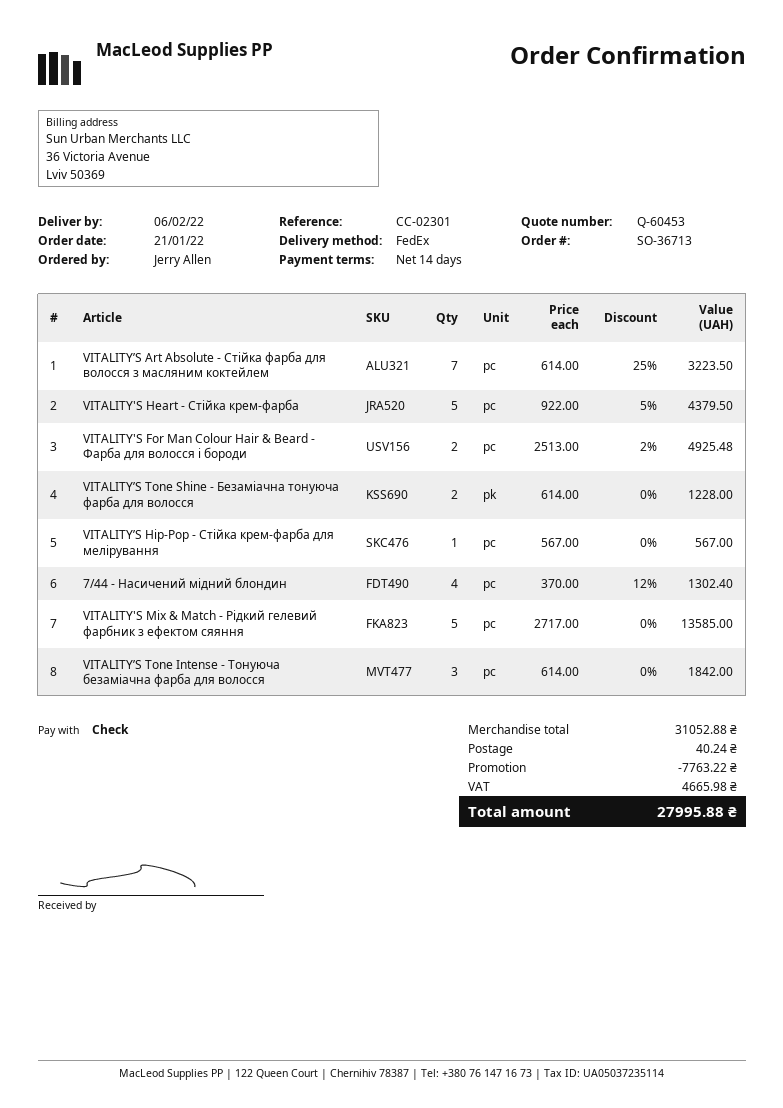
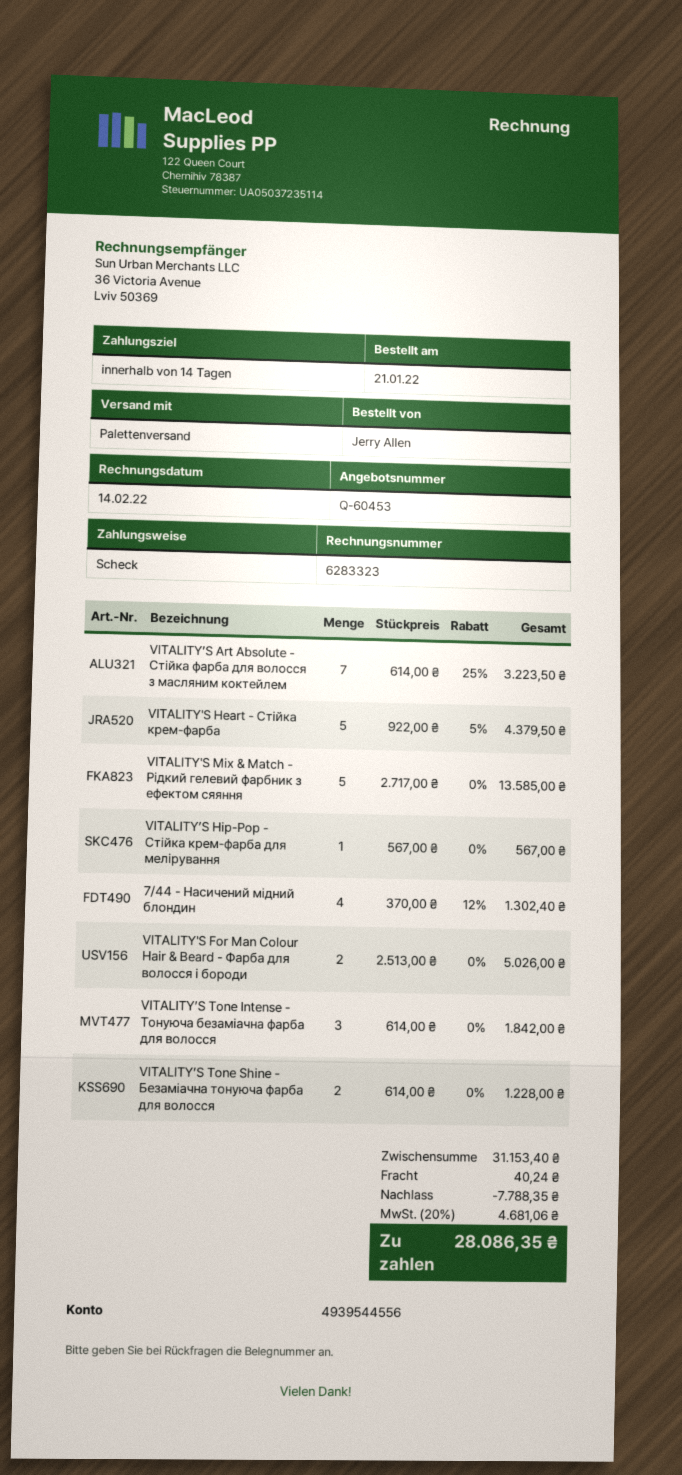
shipping method: FedEx -> pallet freight
VITALITY'S For Man Colour Hair & Beard - Фарба для волосся і бороди: 2 x 2513.00 - 2% = 4925.48 -> 2 x 2513.00 = 5026.00
subtotal: 31052.88 -> 31153.40
discount: 7763.22 -> 7788.35
tax: 4665.98 -> 4681.06
total: 27995.88 -> 28086.35

